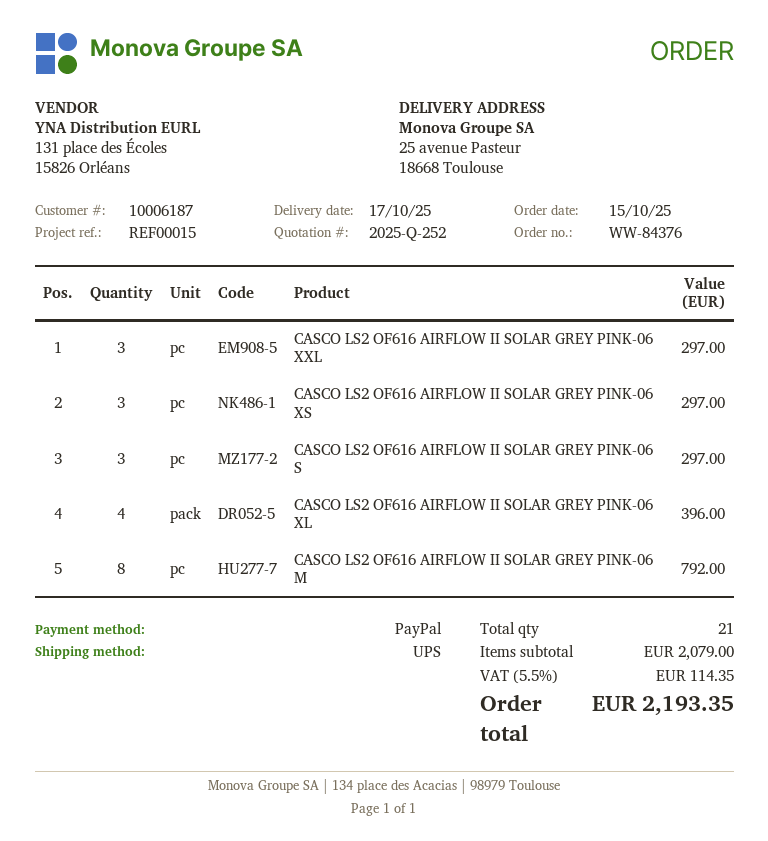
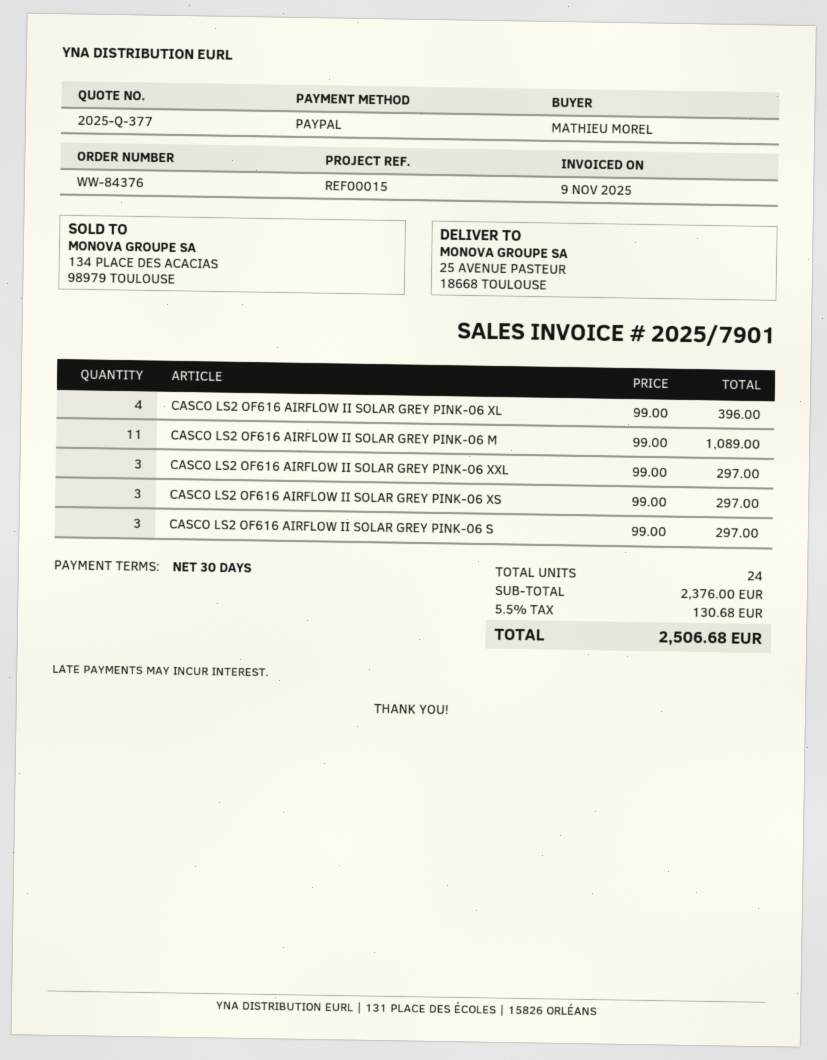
quote number: 2025-Q-252 -> 2025-Q-377
CASCO LS2 OF616 AIRFLOW II SOLAR GREY PINK-06 M: 8 for 792.00 -> 11 for 1089.00
total quantity: 21 -> 24
subtotal: 2079.00 -> 2376.00
tax: 5.5% = 114.35 -> 5.5% = 130.68
total: 2193.35 -> 2506.68

